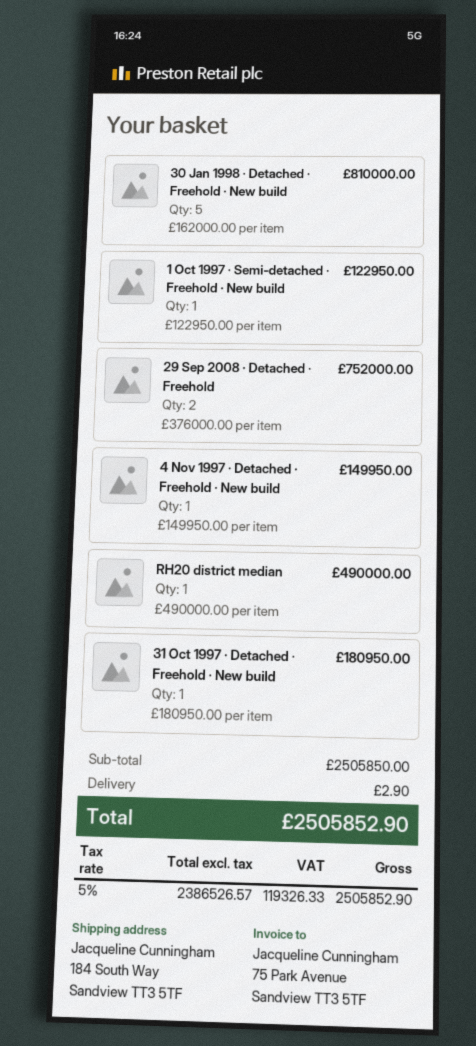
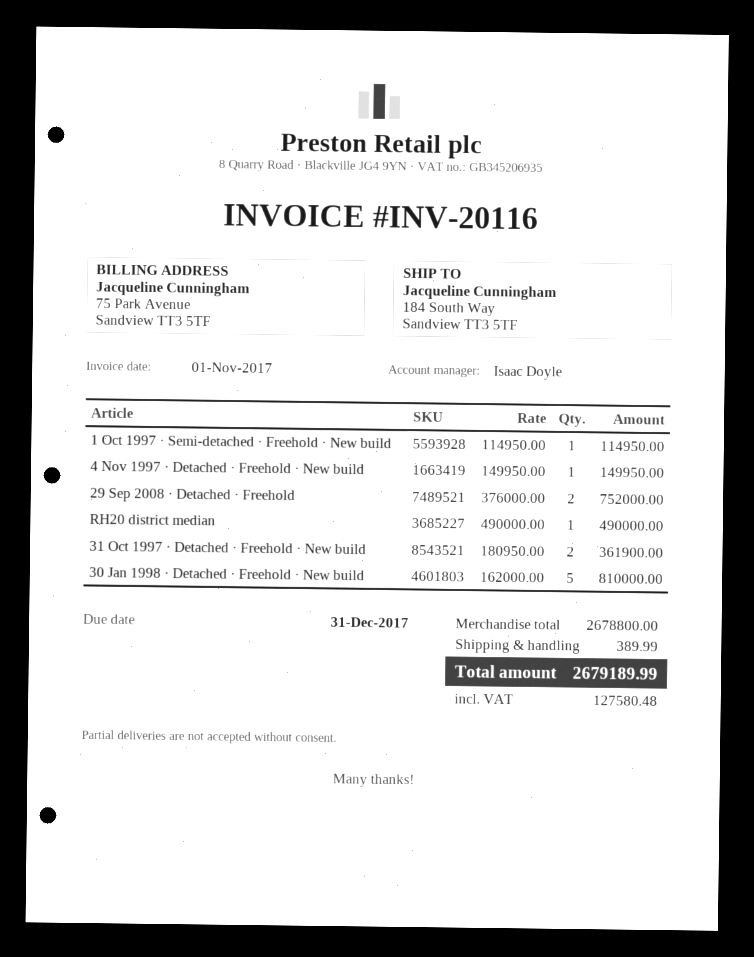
1 Oct 1997 · Semi-detached · Freehold · New build: 1 x 122950.00 = 122950.00 -> 1 x 114950.00 = 114950.00
31 Oct 1997 · Detached · Freehold · New build: 1 x 180950.00 = 180950.00 -> 2 x 180950.00 = 361900.00
subtotal: 2505850.00 -> 2678800.00
shipping: 2.90 -> 389.99
tax: 119326.33 -> 127580.48
total: 2505852.90 -> 2679189.99

